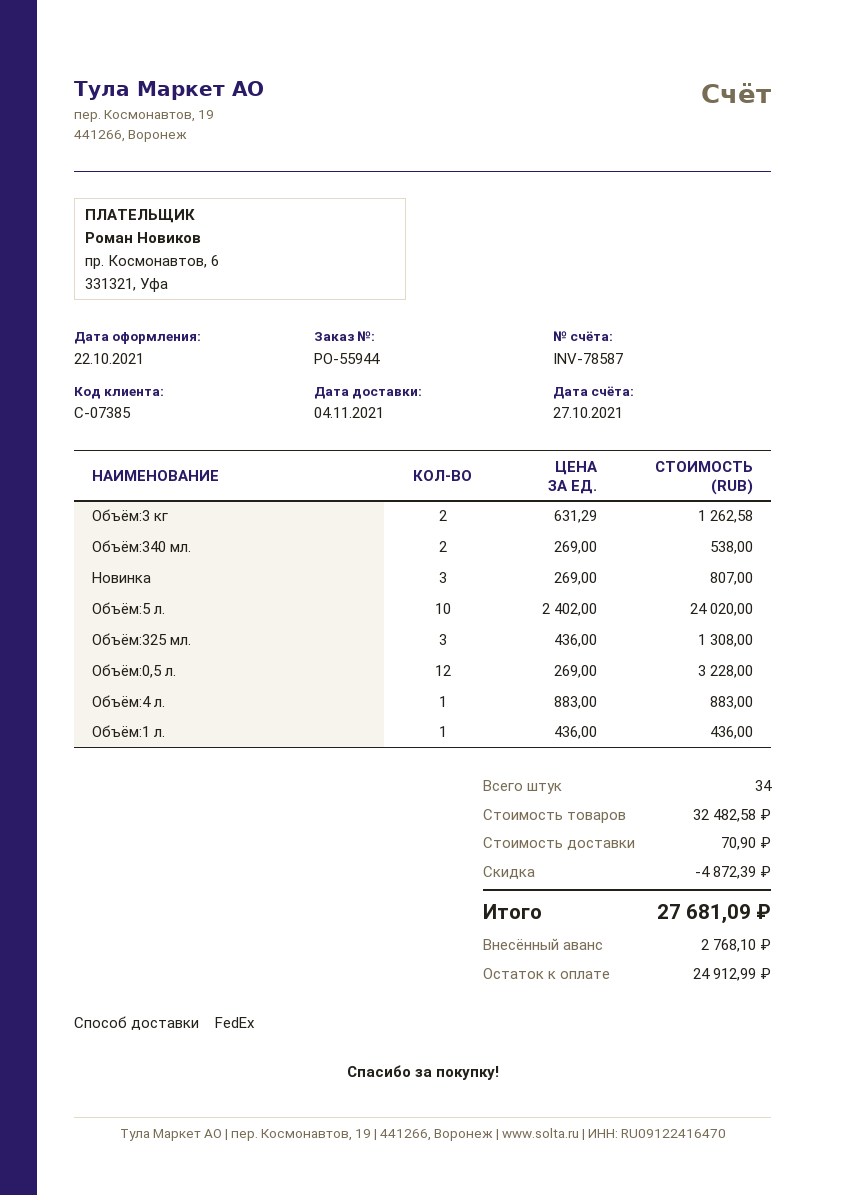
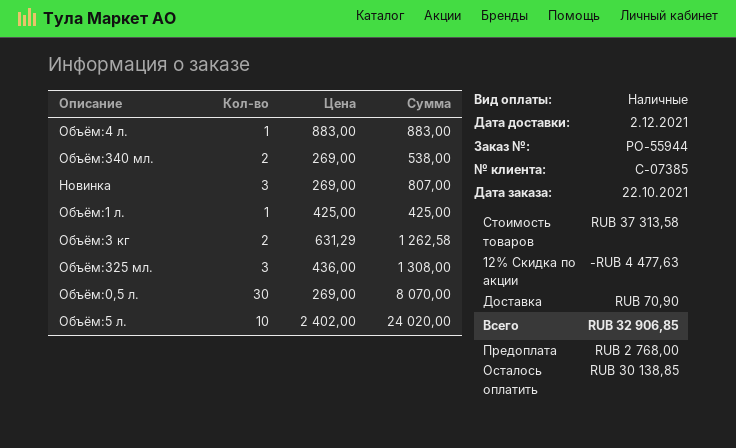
delivery date: 2021-11-04 -> 2021-12-02
Объём:0,5 л.: 12 x 269.00 = 3228.00 -> 30 x 269.00 = 8070.00
Объём:1 л.: 1 x 436.00 = 436.00 -> 1 x 425.00 = 425.00
subtotal: 32482.58 -> 37313.58
discount: 4872.39 -> 4477.63
total: 27681.09 -> 32906.85
deposit: 2768.10 -> 2768.00
balance: 24912.99 -> 30138.85

